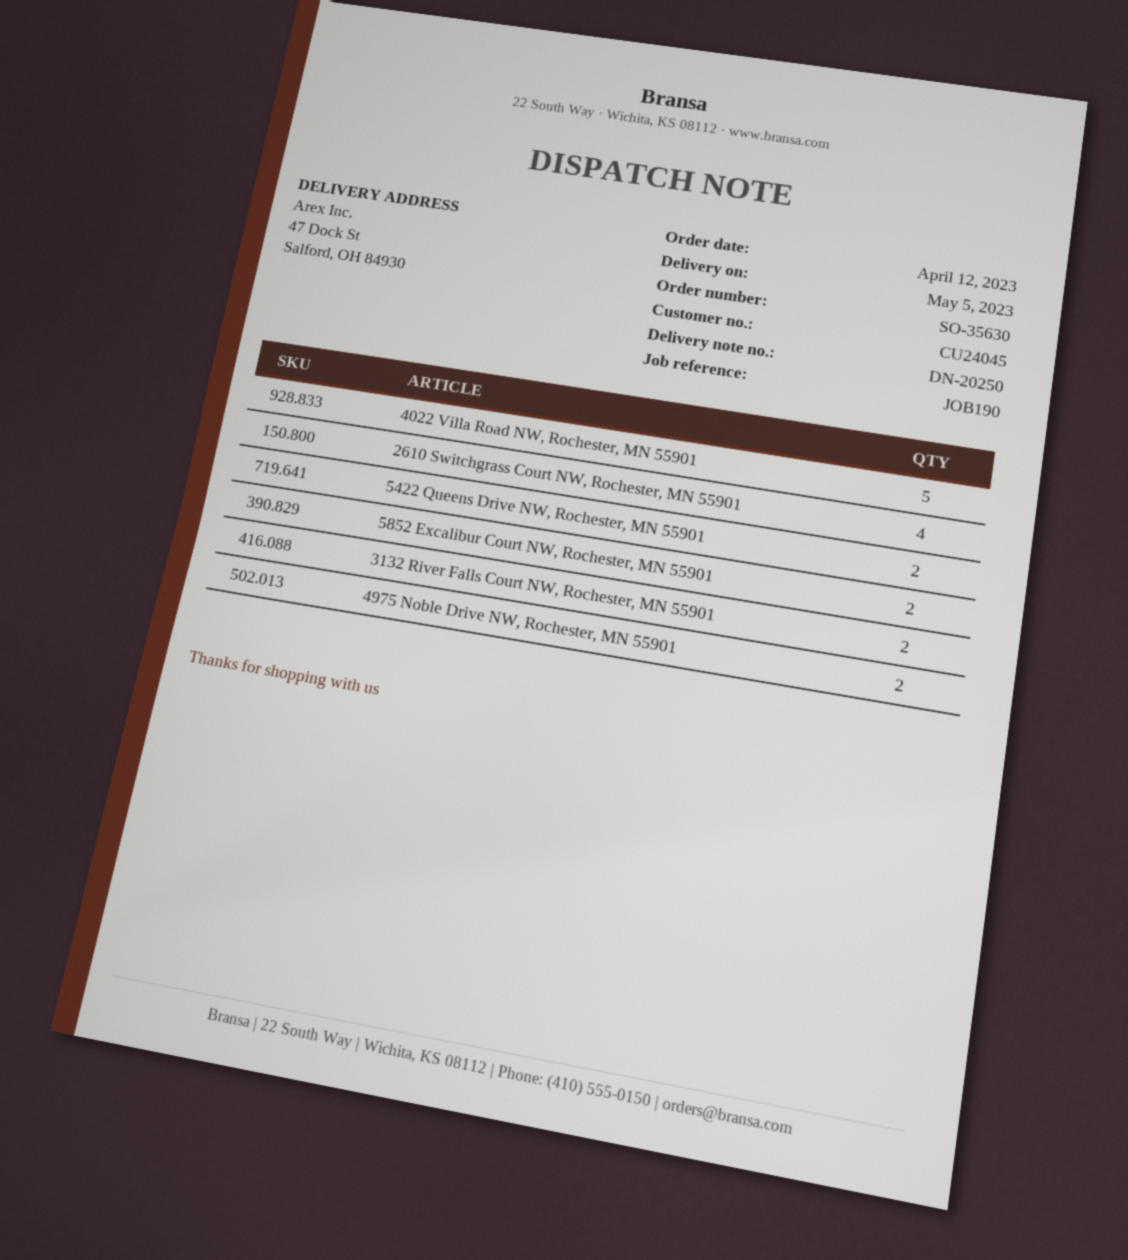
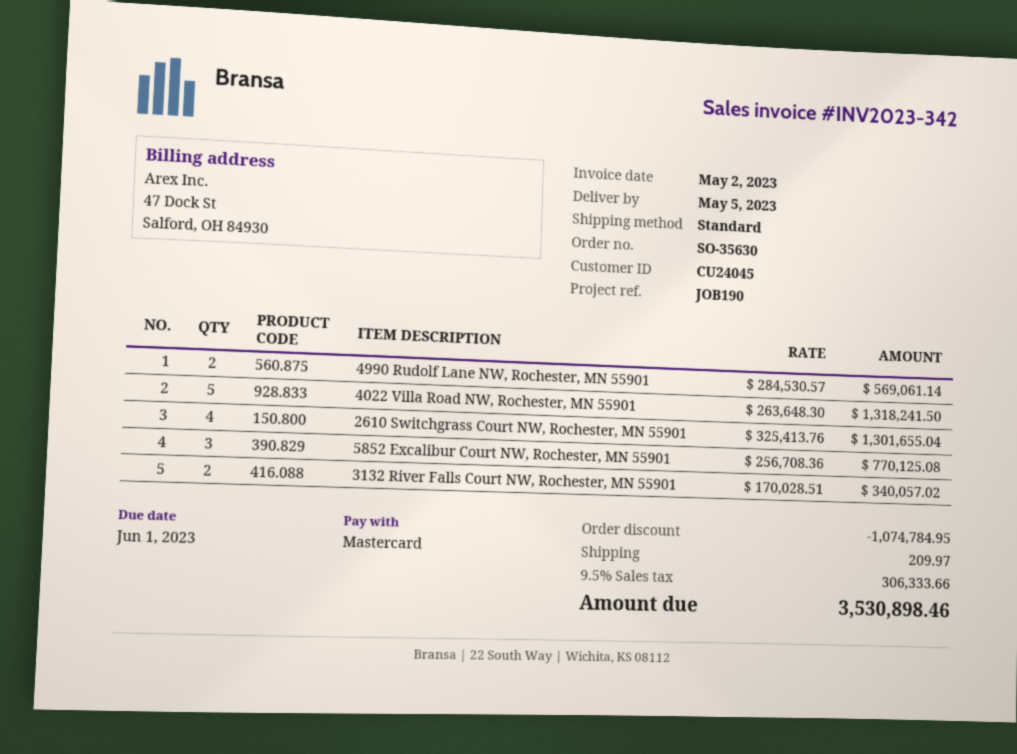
5422 Queens Drive NW, Rochester, MN 55901: 2 -> none
5852 Excalibur Court NW, Rochester, MN 55901: 2 -> 3
4975 Noble Drive NW, Rochester, MN 55901: 2 -> none
4990 Rudolf Lane NW, Rochester, MN 55901: none -> 2

